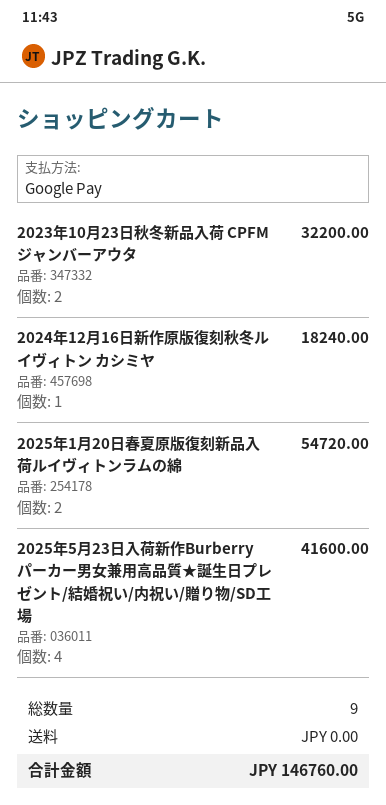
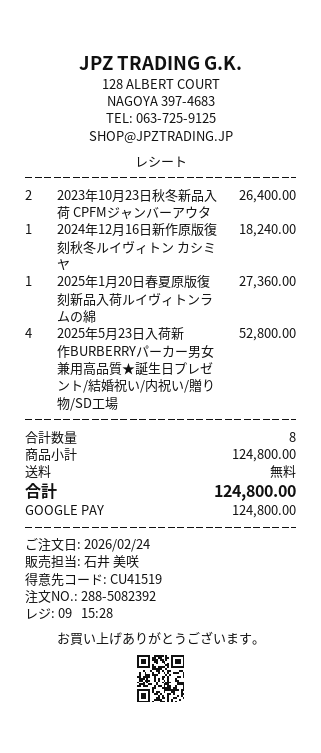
2023年10月23日秋冬新品入荷 CPFMジャンバーアウタ: 2 for 32200.00 -> 2 for 26400.00
2025年1月20日春夏原版復刻新品入荷ルイヴィトンラムの綿: 2 for 54720.00 -> 1 for 27360.00
2025年5月23日入荷新作Burberryパーカー男女兼用高品質★誕生日プレゼント/結婚祝い/内祝い/贈り物/SD工場: 4 for 41600.00 -> 4 for 52800.00
total quantity: 9 -> 8
total: 146760.00 -> 124800.00

